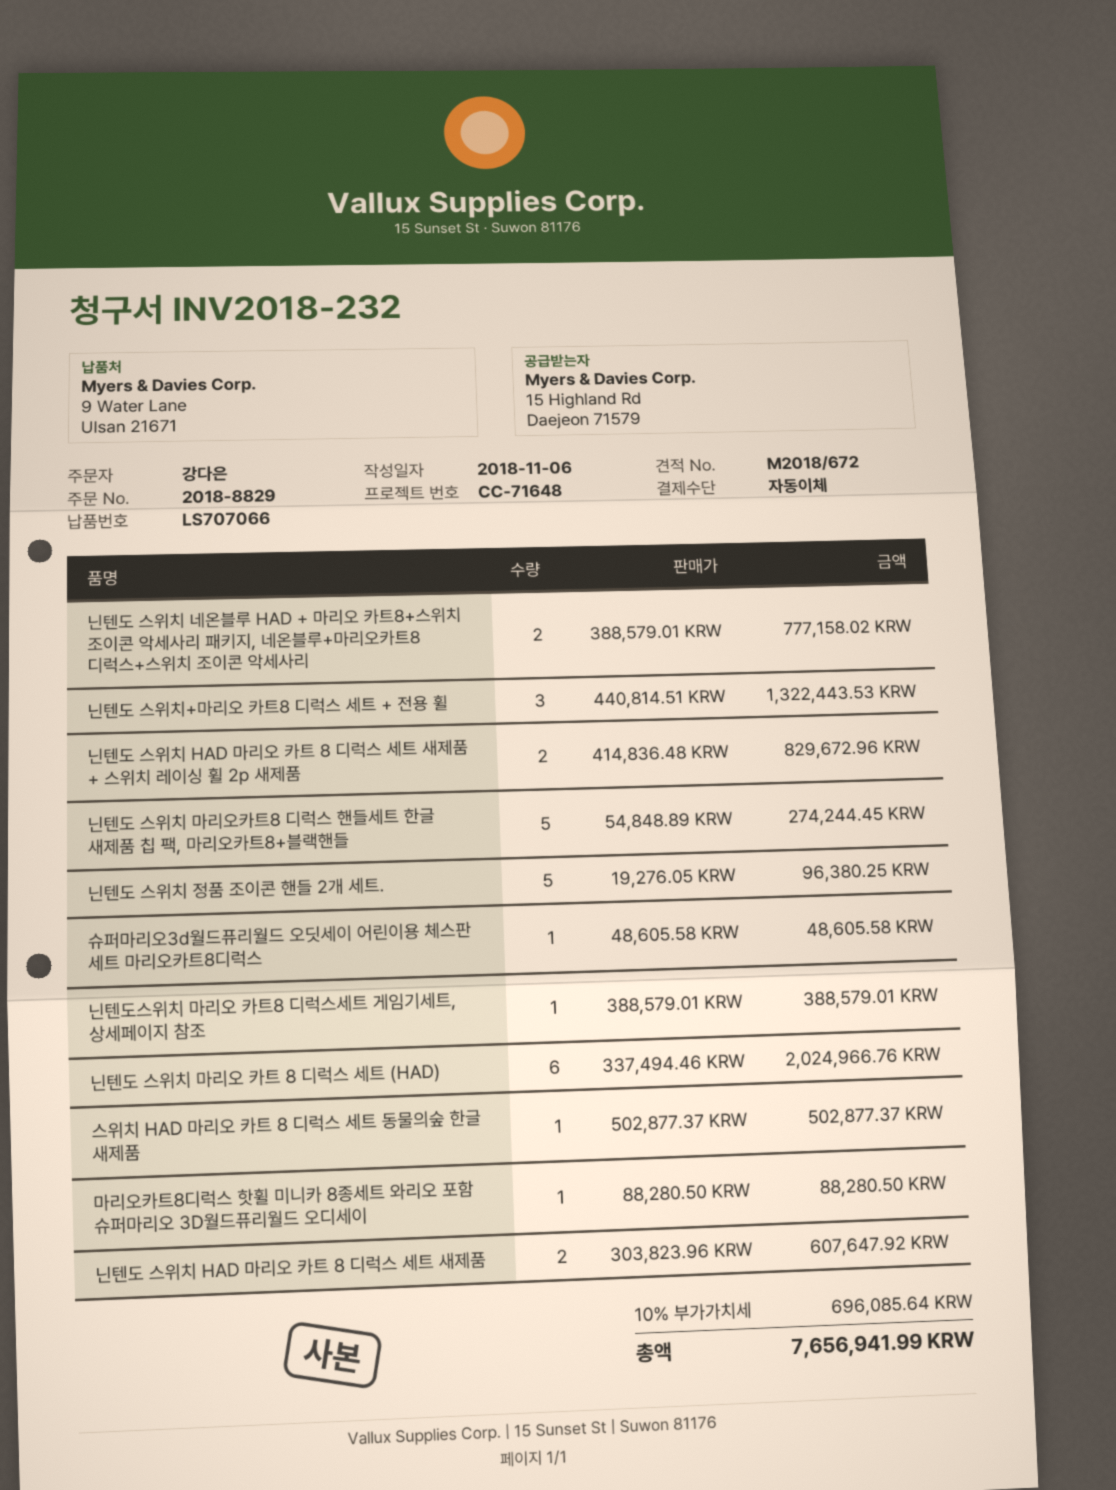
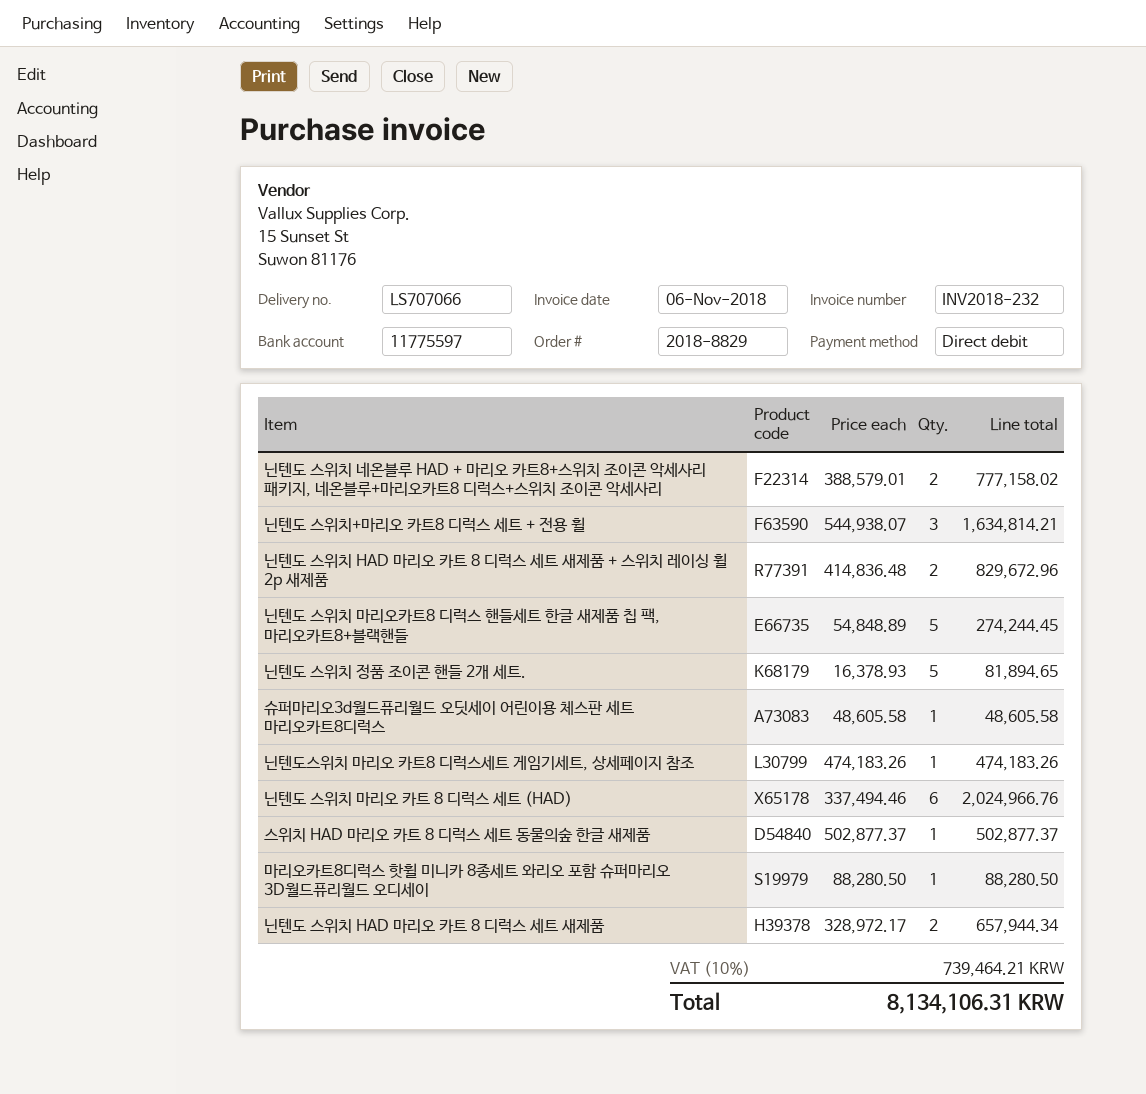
닌텐도 스위치+마리오 카트8 디럭스 세트 + 전용 휠: 3 x 440814.51 = 1322443.53 -> 3 x 544938.07 = 1634814.21
닌텐도 스위치 정품 조이콘 핸들 2개 세트.: 5 x 19276.05 = 96380.25 -> 5 x 16378.93 = 81894.65
닌텐도스위치 마리오 카트8 디럭스세트 게임기세트, 상세페이지 참조: 1 x 388579.01 = 388579.01 -> 1 x 474183.26 = 474183.26
닌텐도 스위치 HAD 마리오 카트 8 디럭스 세트 새제품: 2 x 303823.96 = 607647.92 -> 2 x 328972.17 = 657944.34
tax: 10% = 696085.64 -> 10% = 739464.21
total: 7656941.99 -> 8134106.31

